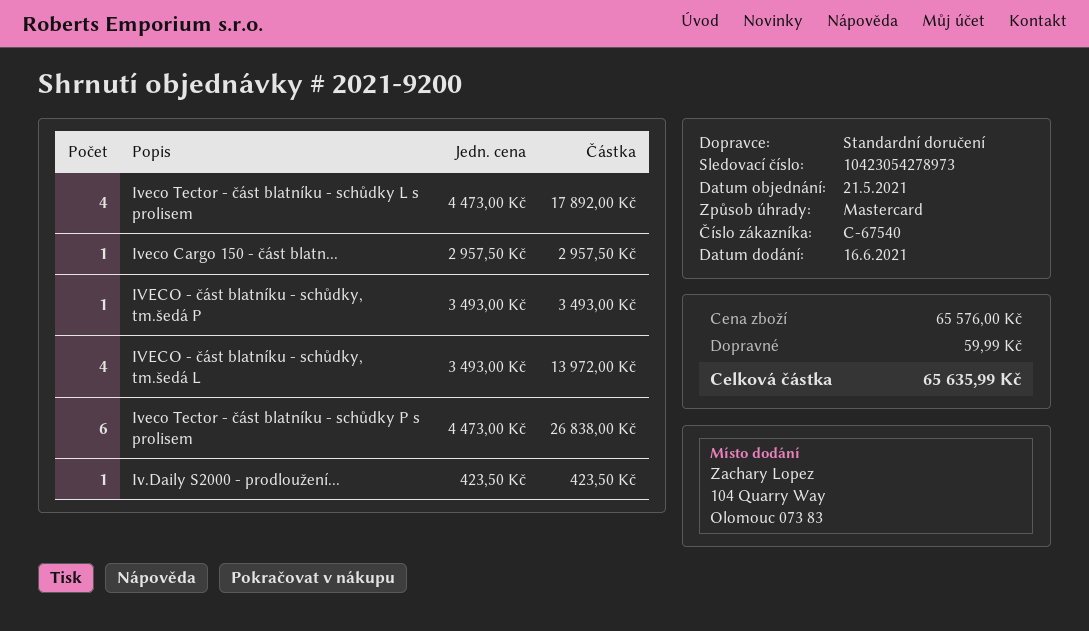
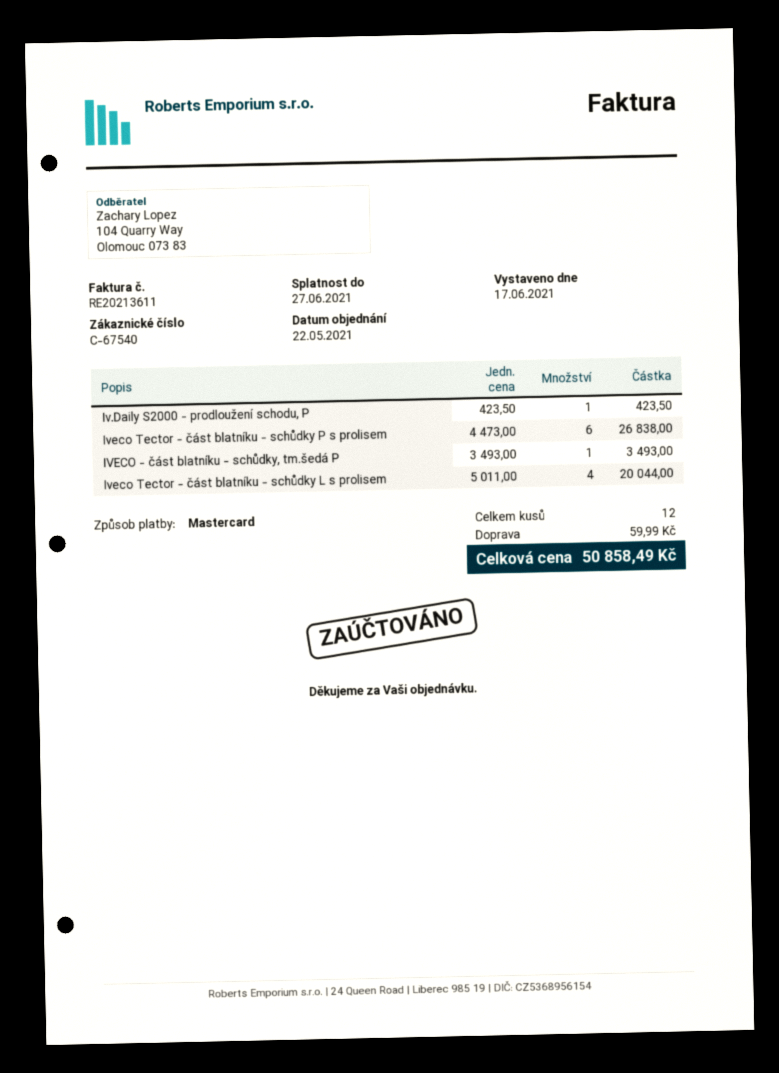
order date: 2021-05-21 -> 2021-05-22
Iveco Tector - část blatníku - schůdky L s prolisem: 4 x 4473.00 = 17892.00 -> 4 x 5011.00 = 20044.00
Iveco Cargo 150 - část blatn...: 1 x 2957.50 = 2957.50 -> none
IVECO - část blatníku - schůdky, tm.šedá L: 4 x 3493.00 = 13972.00 -> none
total: 65635.99 -> 50858.49

